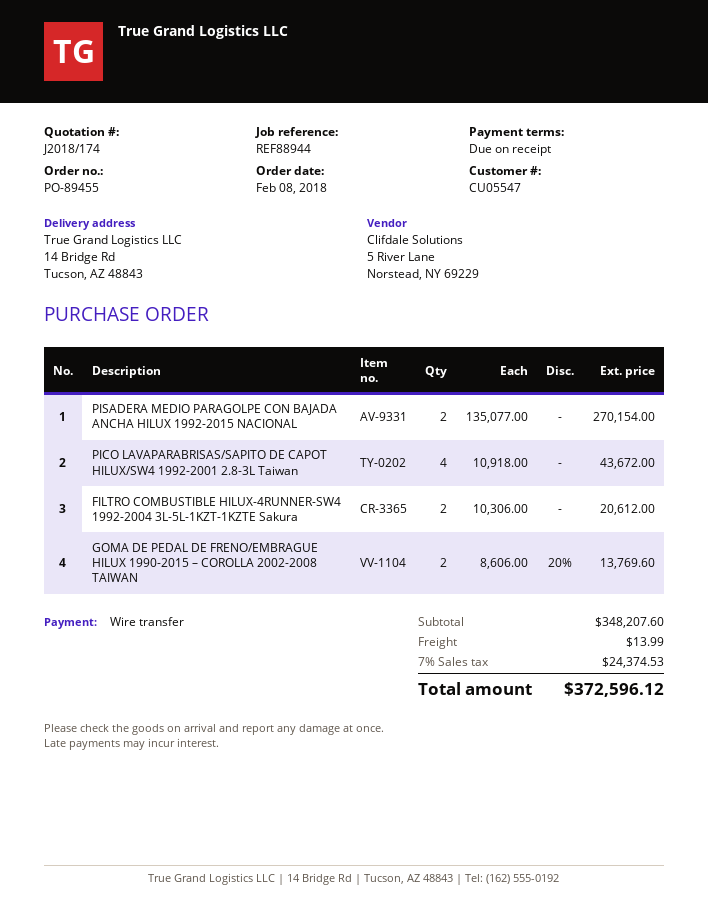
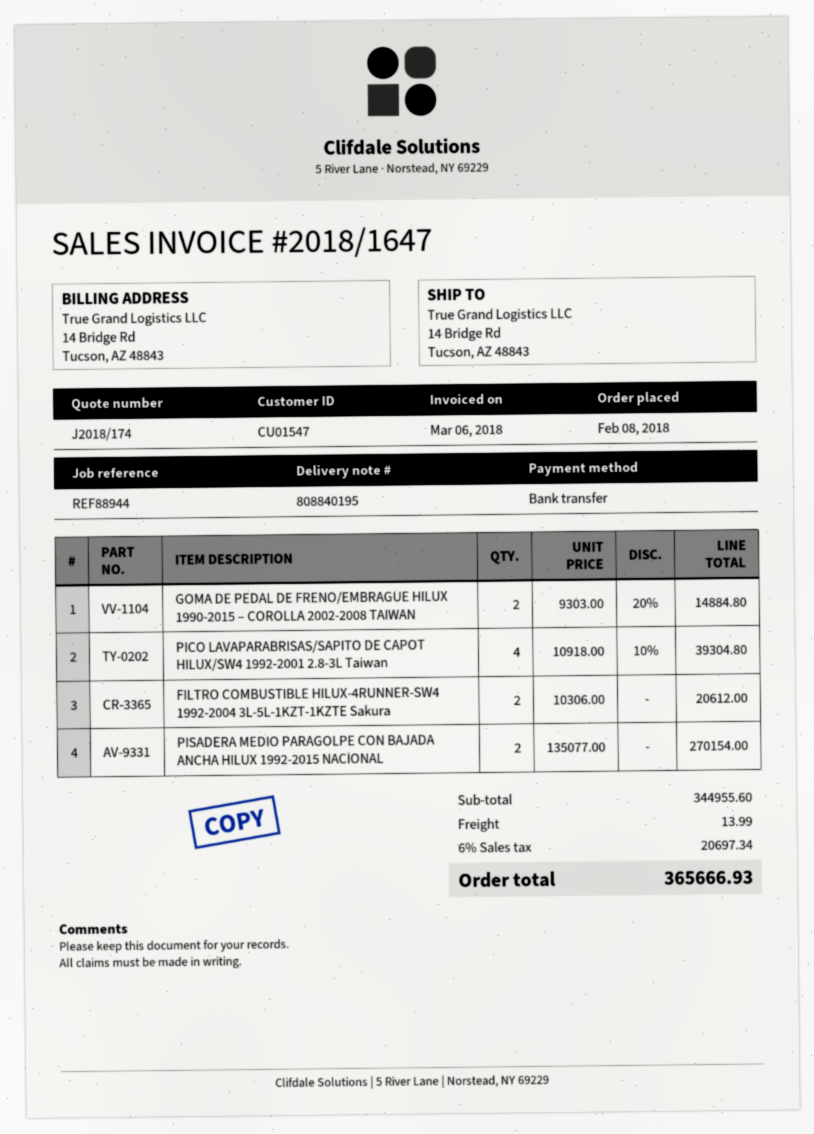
customer number: CU05547 -> CU01547
PICO LAVAPARABRISAS/SAPITO DE CAPOT HILUX/SW4 1992-2001 2.8-3L Taiwan: 4 x 10918.00 = 43672.00 -> 4 x 10918.00 - 10% = 39304.80
GOMA DE PEDAL DE FRENO/EMBRAGUE HILUX 1990-2015 – COROLLA 2002-2008 TAIWAN: 2 x 8606.00 - 20% = 13769.60 -> 2 x 9303.00 - 20% = 14884.80
subtotal: 348207.60 -> 344955.60
tax: 7% = 24374.53 -> 6% = 20697.34
total: 372596.12 -> 365666.93

